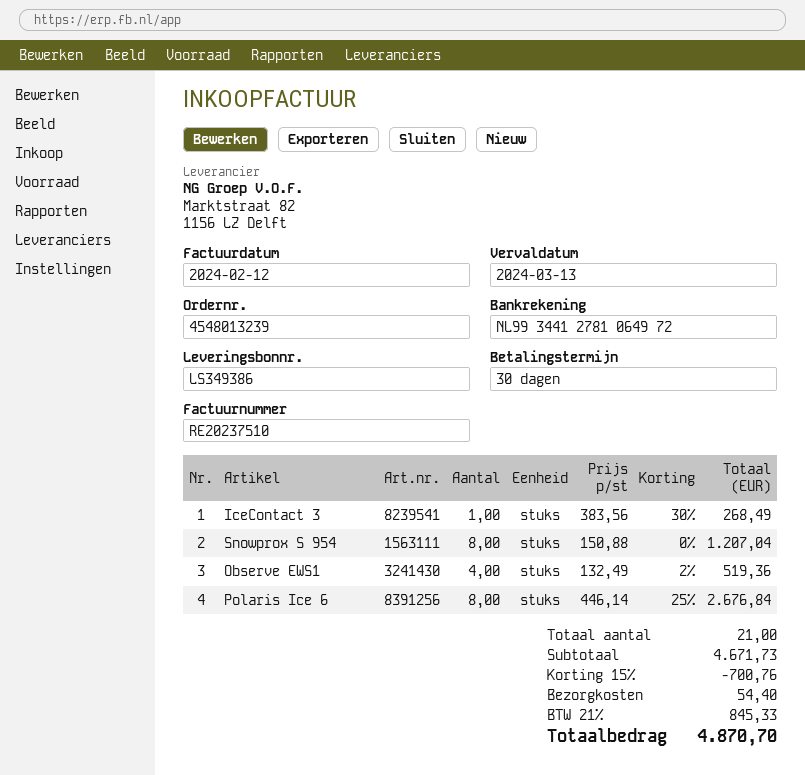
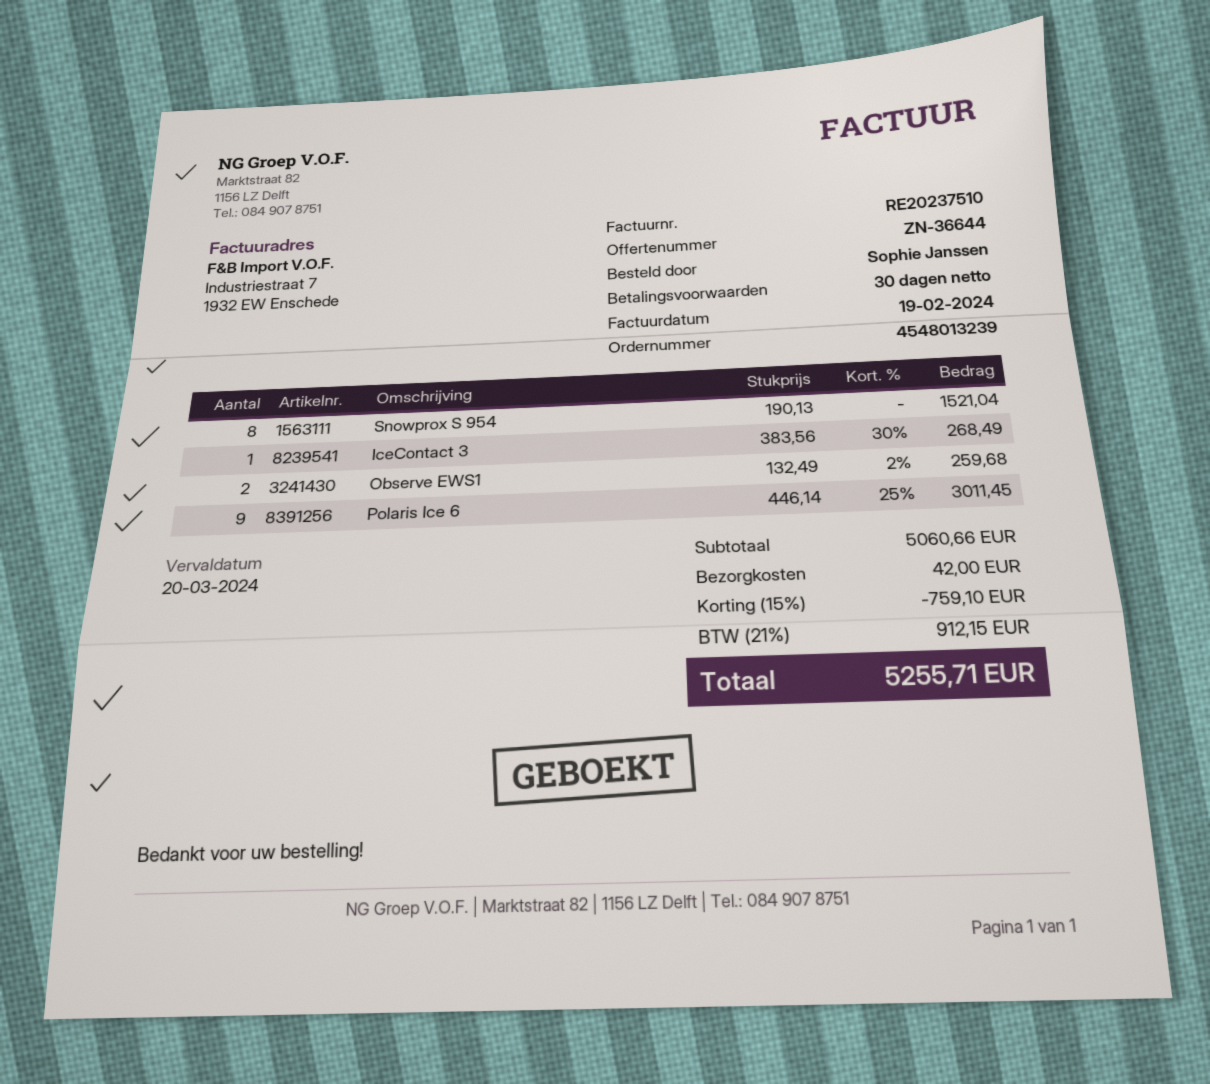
invoice date: 2024-02-12 -> 2024-02-19
due date: 2024-03-13 -> 2024-03-20
Snowprox S 954: 8 x 150.88 = 1207.04 -> 8 x 190.13 = 1521.04
Observe EWS1: 4 x 132.49 - 2% = 519.36 -> 2 x 132.49 - 2% = 259.68
Polaris Ice 6: 8 x 446.14 - 25% = 2676.84 -> 9 x 446.14 - 25% = 3011.45
subtotal: 4671.73 -> 5060.66
discount: 15% = 700.76 -> 15% = 759.10
shipping: 54.40 -> 42.00
tax: 21% = 845.33 -> 21% = 912.15
total: 4870.70 -> 5255.71

